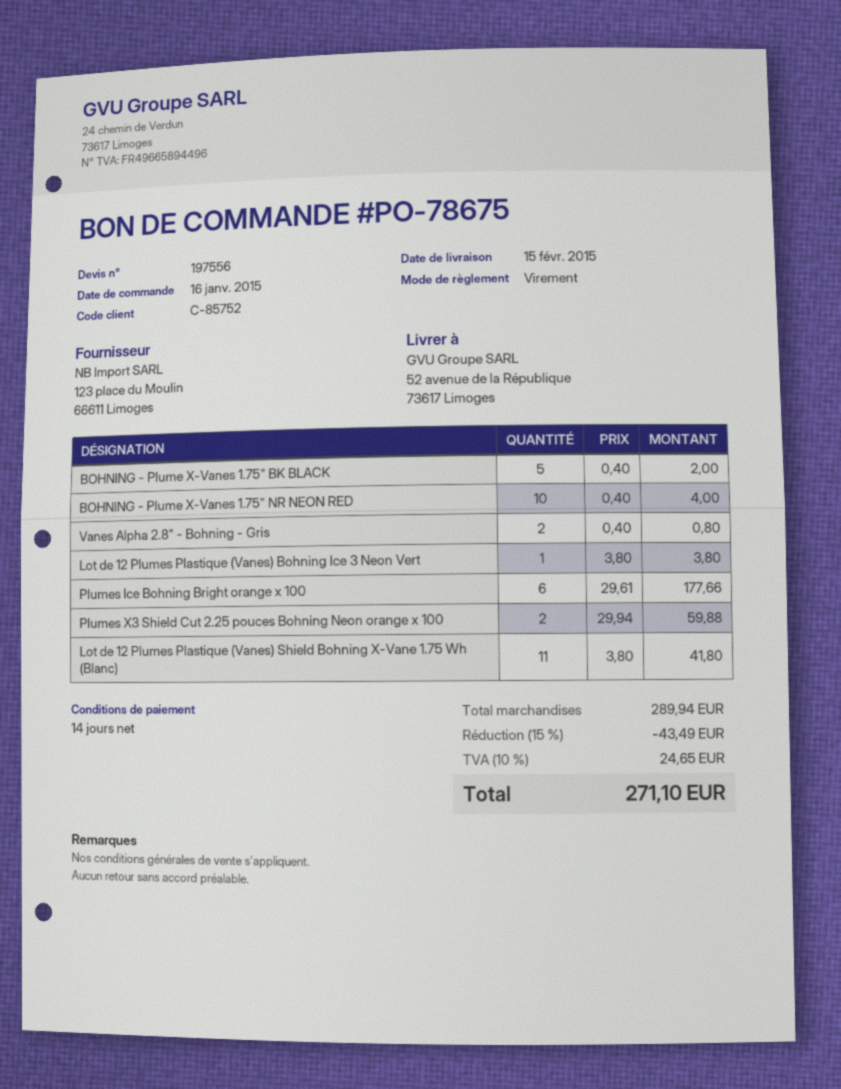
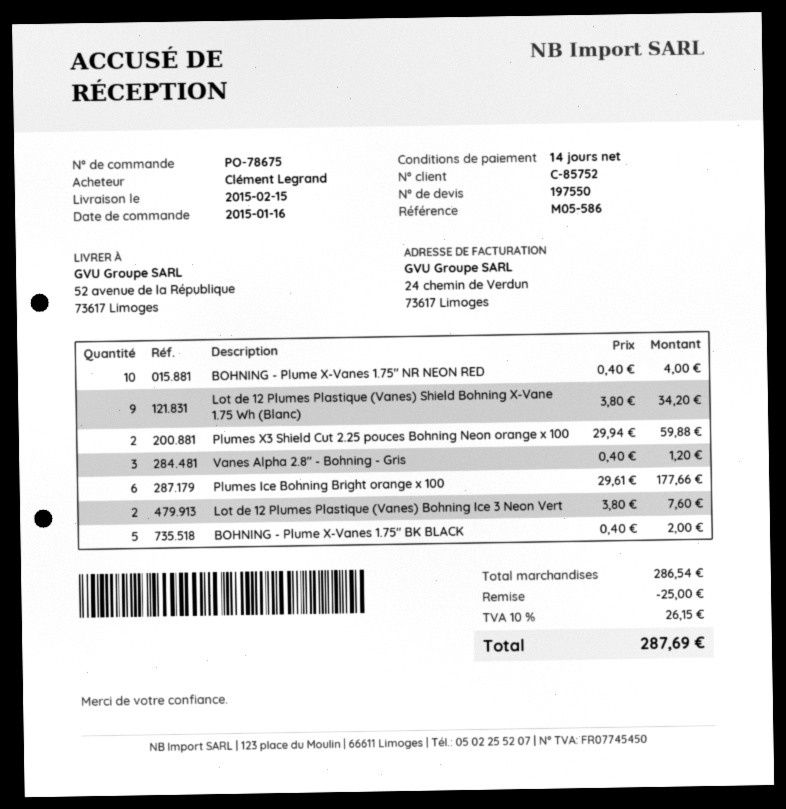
quote number: 197556 -> 197550
Vanes Alpha 2.8" - Bohning - Gris: 2 x 0.40 = 0.80 -> 3 x 0.40 = 1.20
Lot de 12 Plumes Plastique (Vanes) Bohning Ice 3 Neon Vert: 1 x 3.80 = 3.80 -> 2 x 3.80 = 7.60
Lot de 12 Plumes Plastique (Vanes) Shield Bohning X-Vane 1.75 Wh (Blanc): 11 x 3.80 = 41.80 -> 9 x 3.80 = 34.20
subtotal: 289.94 -> 286.54
discount: 43.49 -> 25.00
tax: 10% = 24.65 -> 10% = 26.15
total: 271.10 -> 287.69

